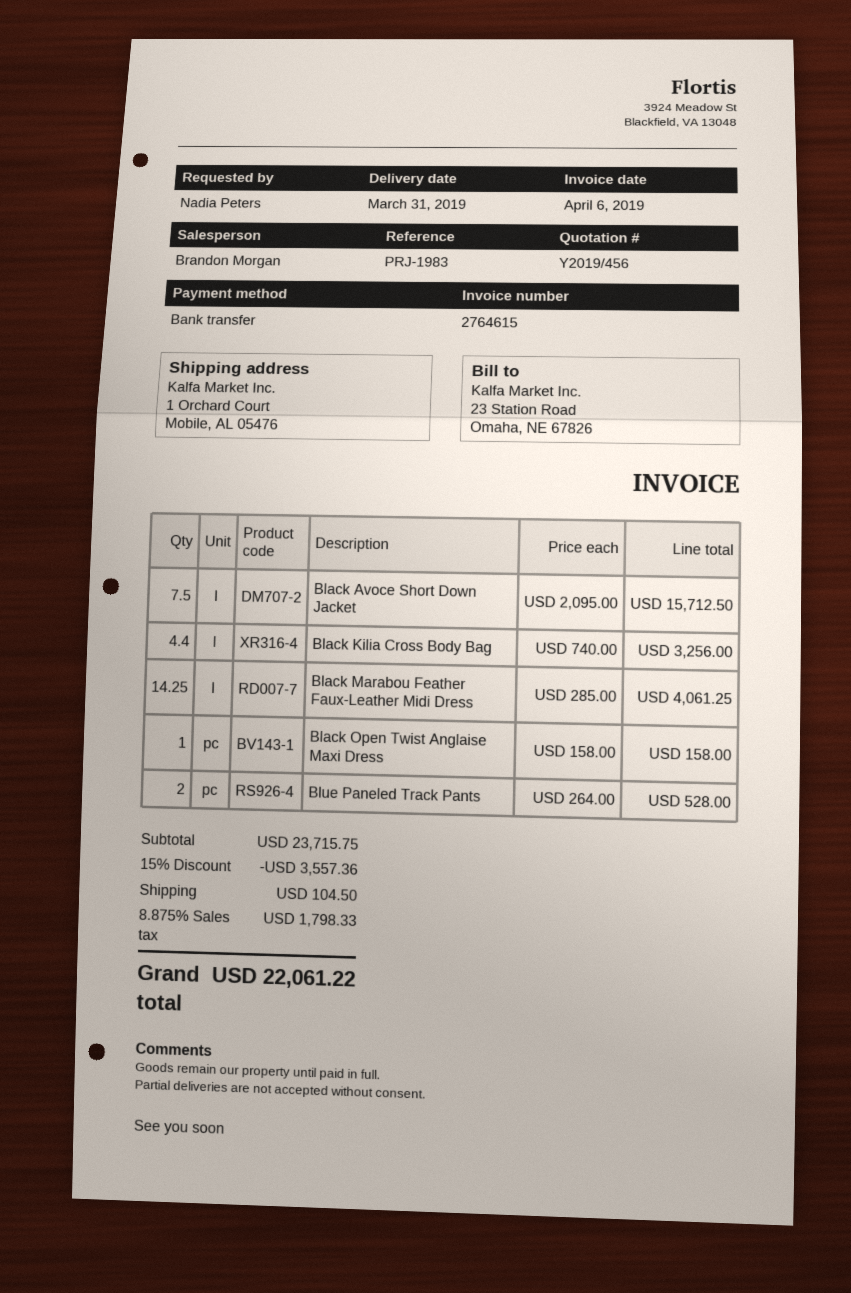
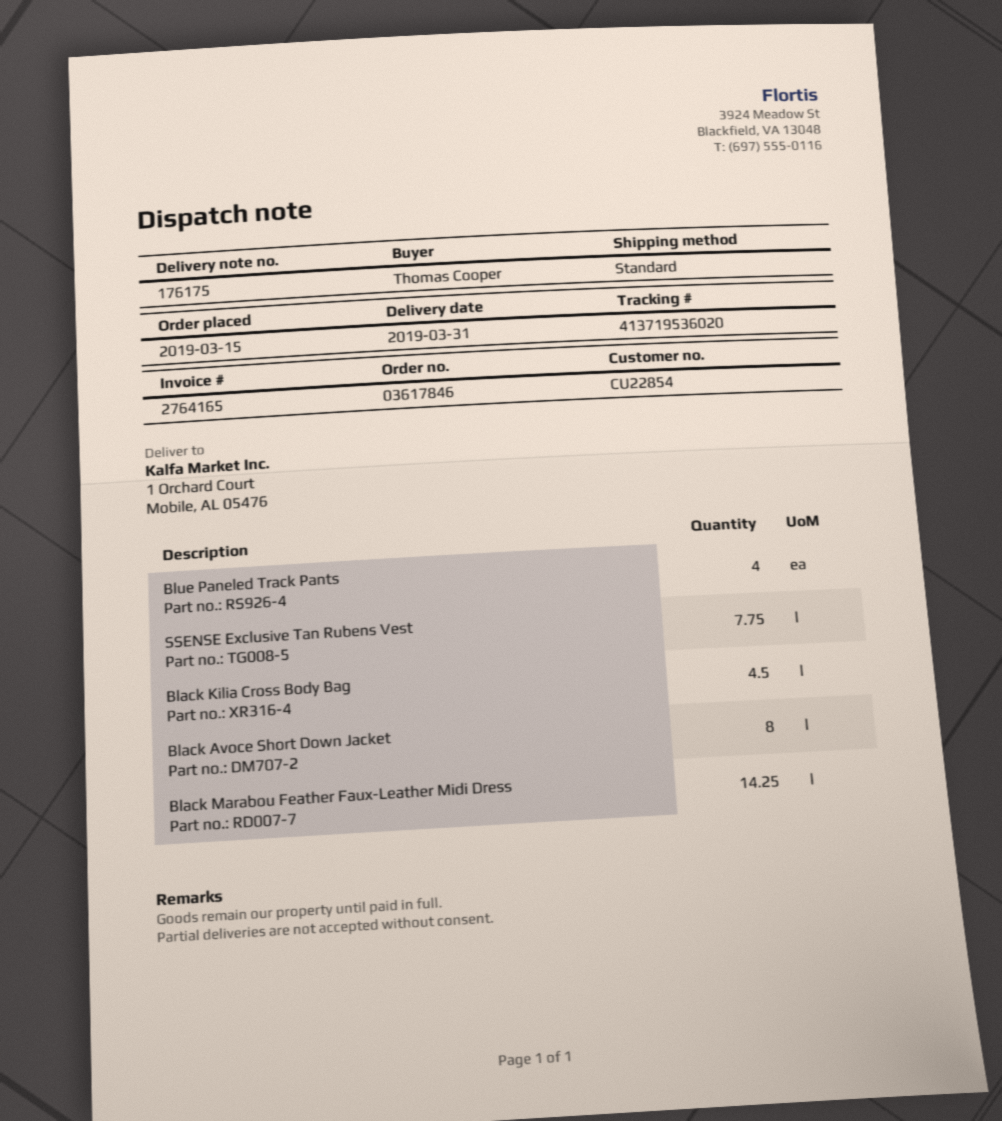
invoice number: 2764615 -> 2764165
ordered by: Nadia Peters -> Thomas Cooper
Black Avoce Short Down Jacket: 7.5 -> 8
Black Kilia Cross Body Bag: 4.4 -> 4.5
Black Open Twist Anglaise Maxi Dress: 1 -> none
Blue Paneled Track Pants: 2 -> 4
SSENSE Exclusive Tan Rubens Vest: none -> 7.75

